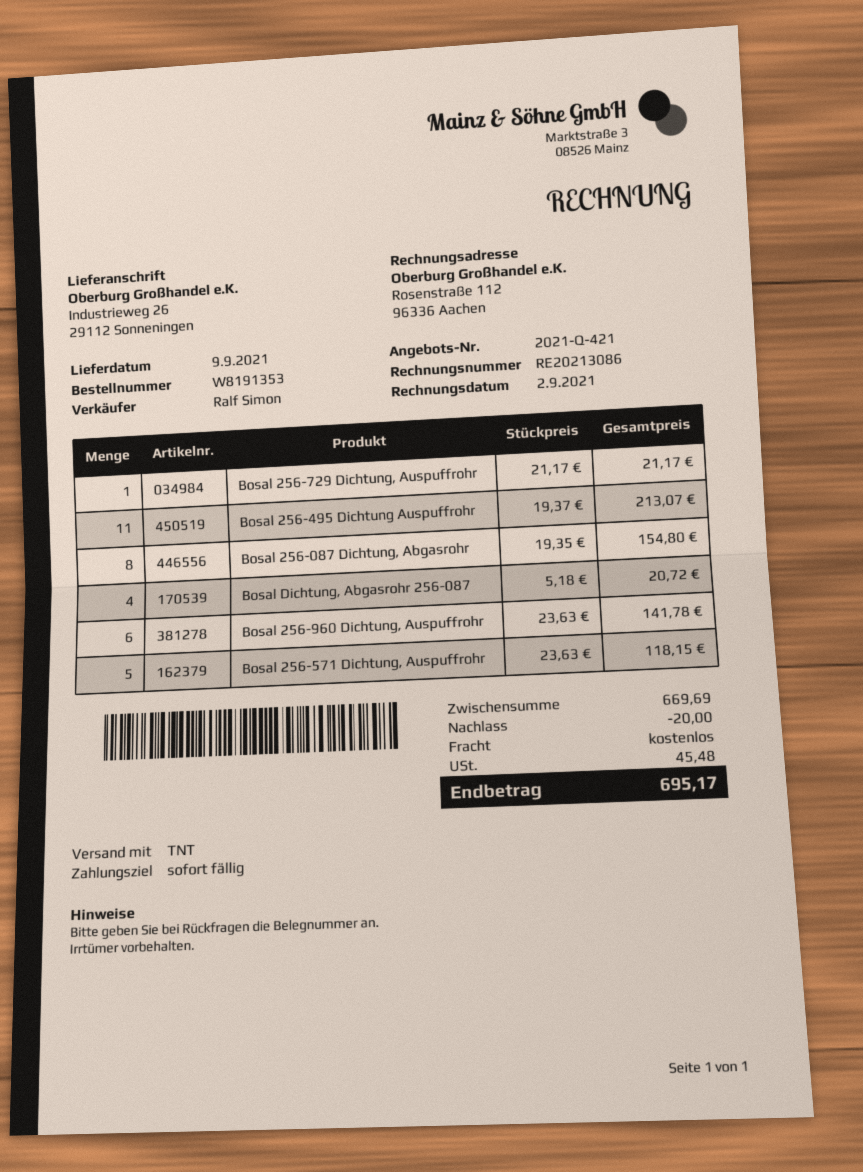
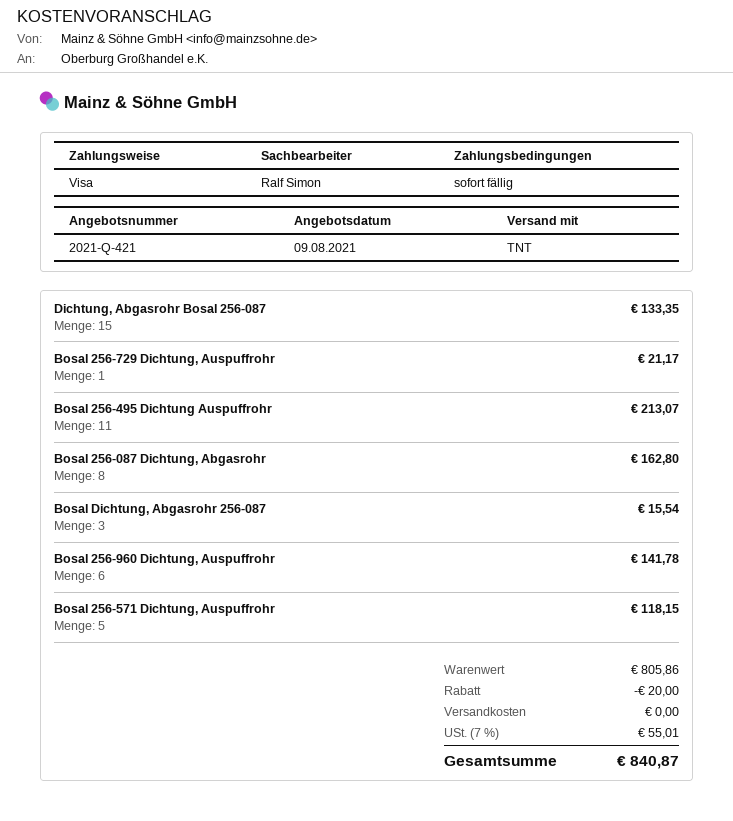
Bosal 256-087 Dichtung, Abgasrohr: 8 for 154.80 -> 8 for 162.80
Bosal Dichtung, Abgasrohr 256-087: 4 for 20.72 -> 3 for 15.54
Dichtung, Abgasrohr Bosal 256-087: none -> 15 for 133.35
subtotal: 669.69 -> 805.86
tax: 45.48 -> 55.01
total: 695.17 -> 840.87

